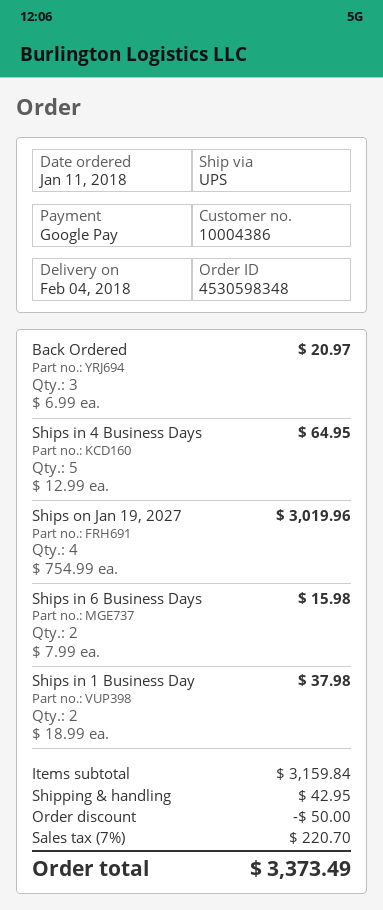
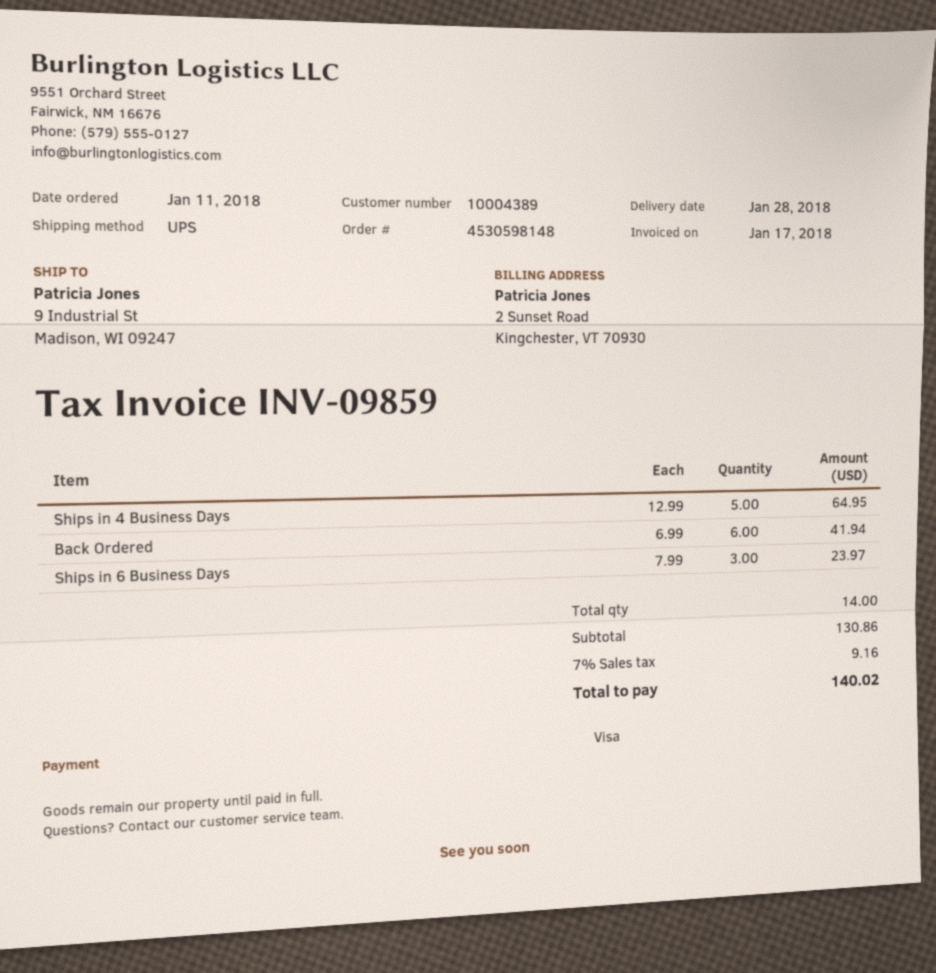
order number: 4530598348 -> 4530598148
delivery date: 2018-02-04 -> 2018-01-28
customer number: 10004386 -> 10004389
payment method: Google Pay -> Visa
Back Ordered: 3 x 6.99 = 20.97 -> 6 x 6.99 = 41.94
Ships on Jan 19, 2027: 4 x 754.99 = 3019.96 -> none
Ships in 6 Business Days: 2 x 7.99 = 15.98 -> 3 x 7.99 = 23.97
Ships in 1 Business Day: 2 x 18.99 = 37.98 -> none
subtotal: 3159.84 -> 130.86
discount: 50.00 -> none
shipping: 42.95 -> none
tax: 7% = 220.70 -> 7% = 9.16
total: 3373.49 -> 140.02

